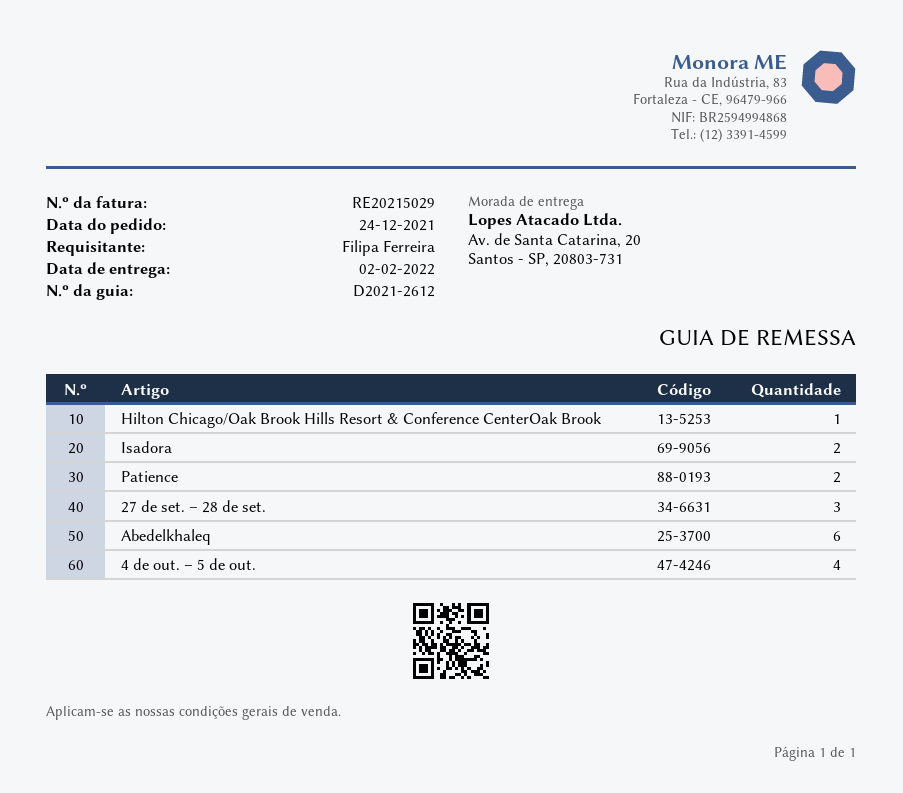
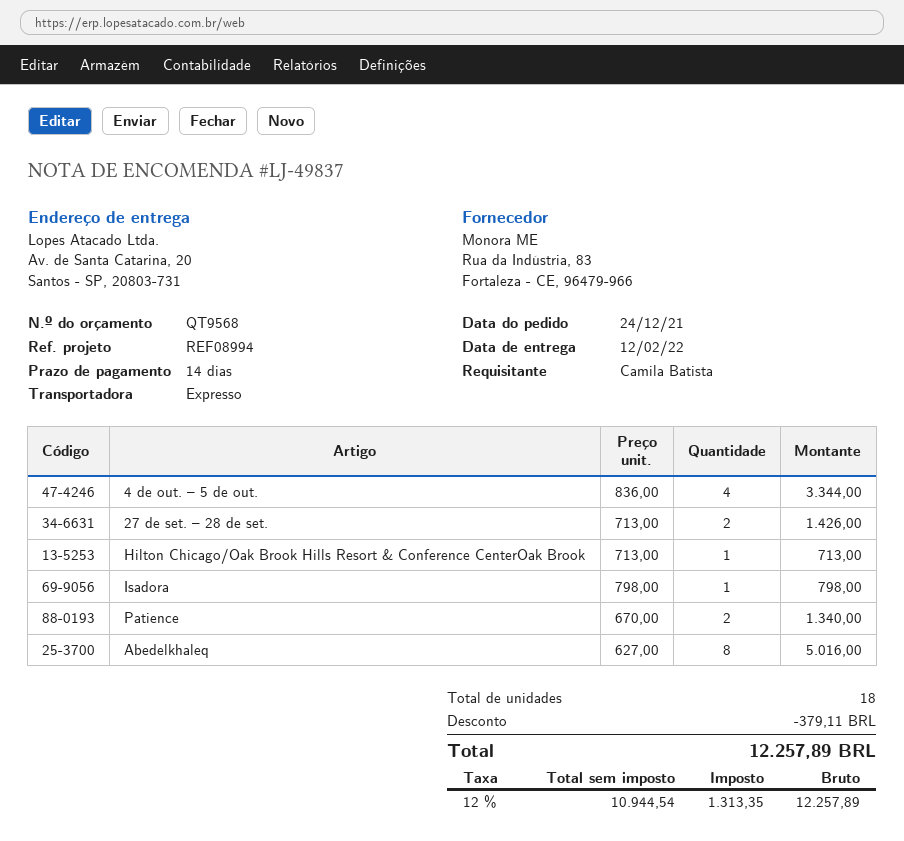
delivery date: 2022-02-02 -> 2022-02-12
ordered by: Filipa Ferreira -> Camila Batista
Isadora: 2 -> 1
27 de set. – 28 de set.: 3 -> 2
Abedelkhaleq: 6 -> 8

